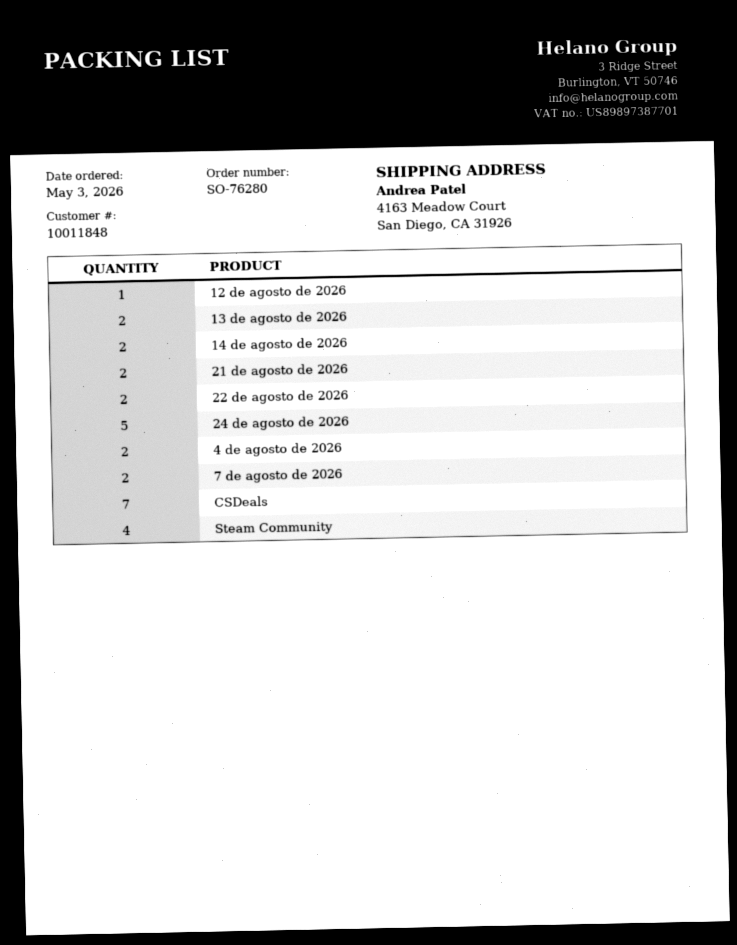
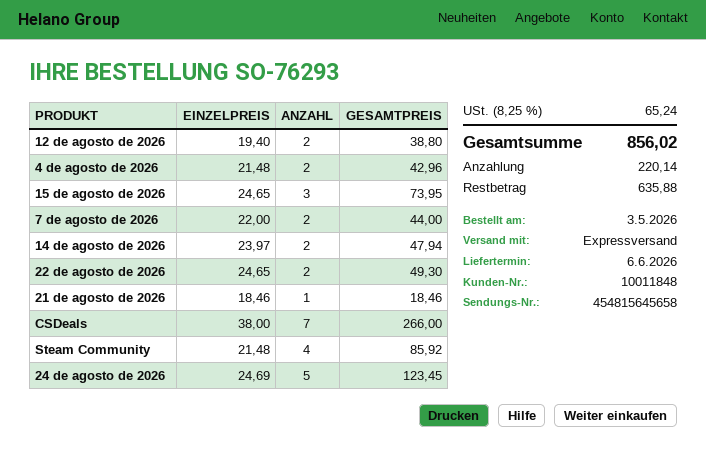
order number: SO-76280 -> SO-76293
12 de agosto de 2026: 1 -> 2
13 de agosto de 2026: 2 -> none
21 de agosto de 2026: 2 -> 1
15 de agosto de 2026: none -> 3

